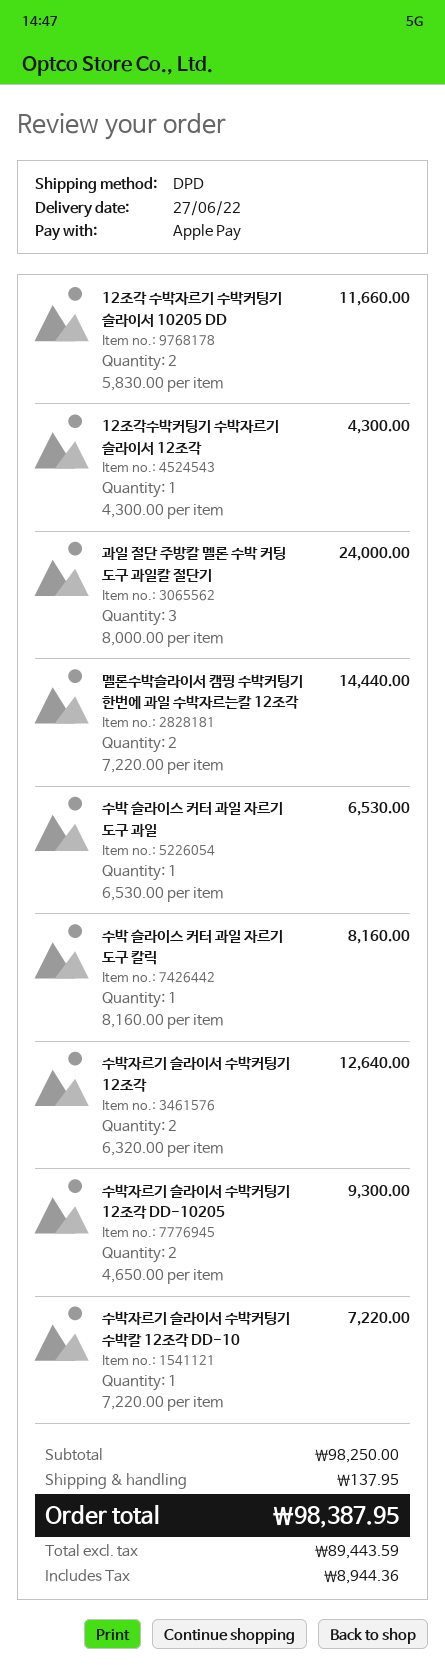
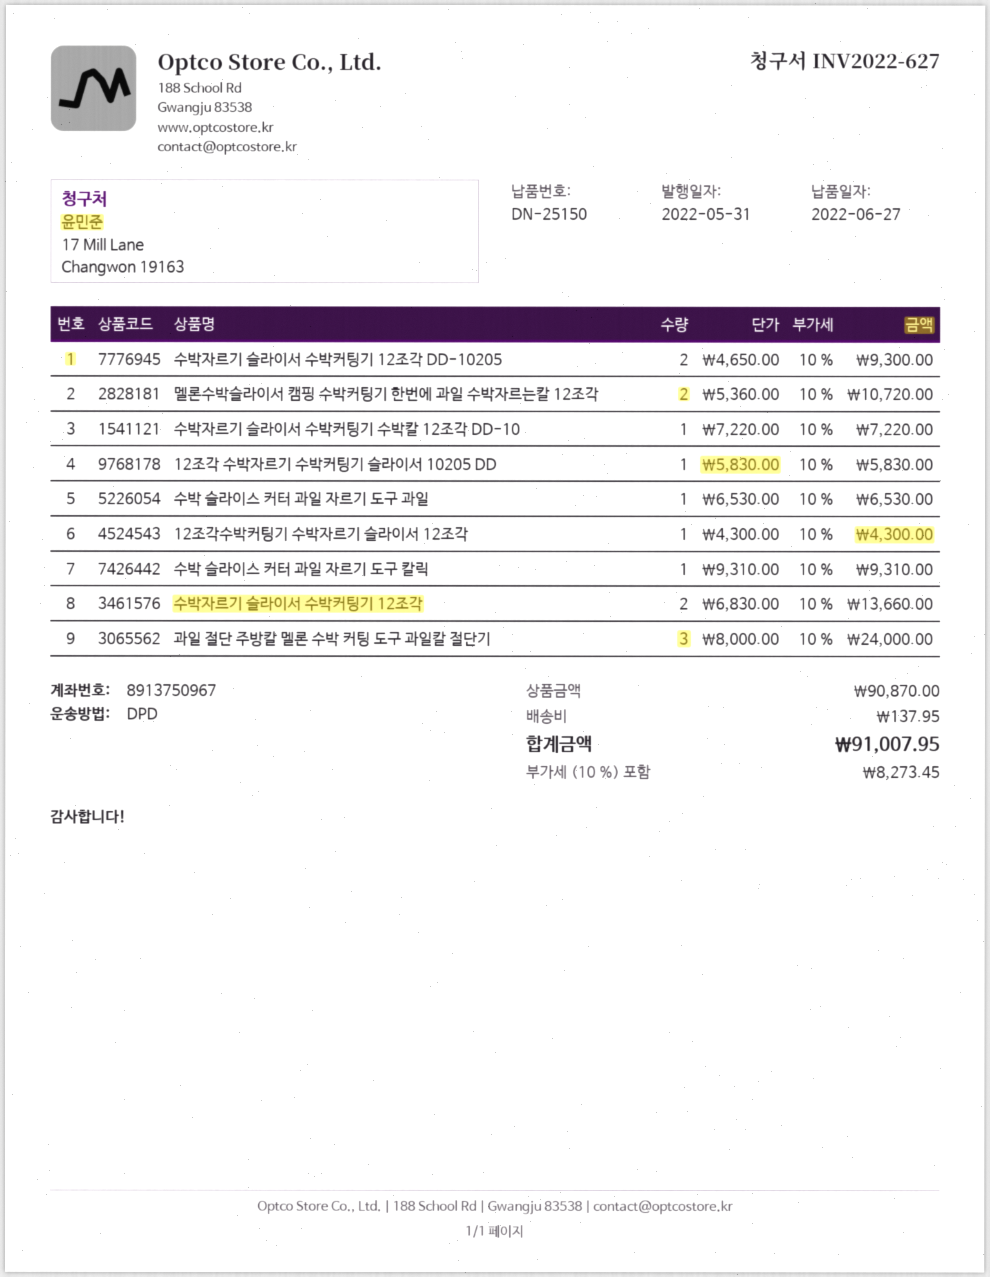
12조각 수박자르기 수박커팅기 슬라이서 10205 DD: 2 x 5830.00 = 11660.00 -> 1 x 5830.00 = 5830.00
멜론수박슬라이서 캠핑 수박커팅기 한번에 과일 수박자르는칼 12조각: 2 x 7220.00 = 14440.00 -> 2 x 5360.00 = 10720.00
수박 슬라이스 커터 과일 자르기 도구 칼릭: 1 x 8160.00 = 8160.00 -> 1 x 9310.00 = 9310.00
수박자르기 슬라이서 수박커팅기 12조각: 2 x 6320.00 = 12640.00 -> 2 x 6830.00 = 13660.00
subtotal: 98250.00 -> 90870.00
tax: 8944.36 -> 8273.45
total: 98387.95 -> 91007.95

